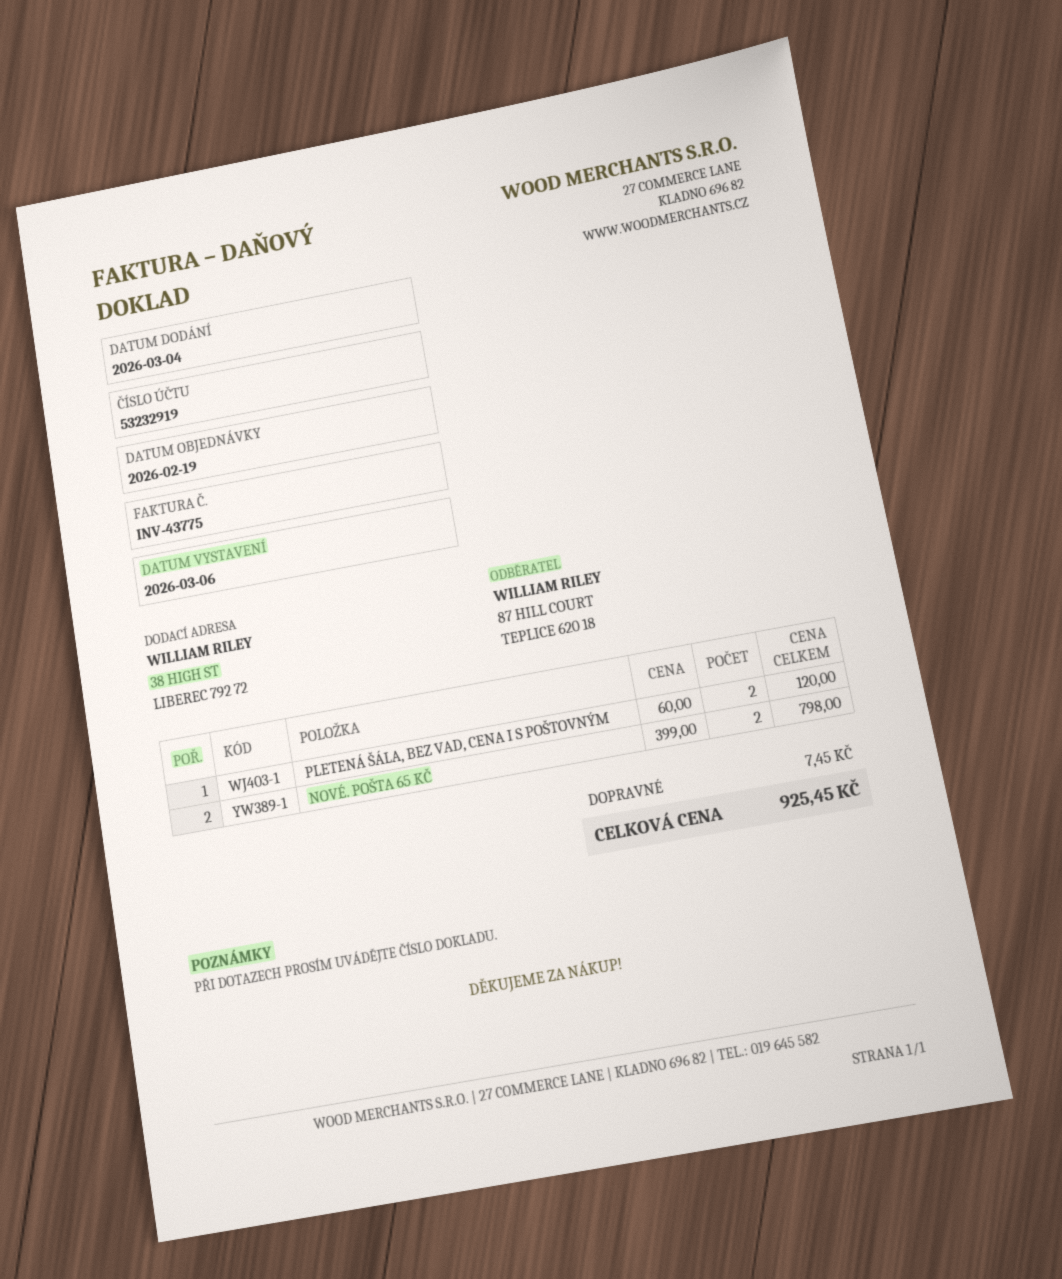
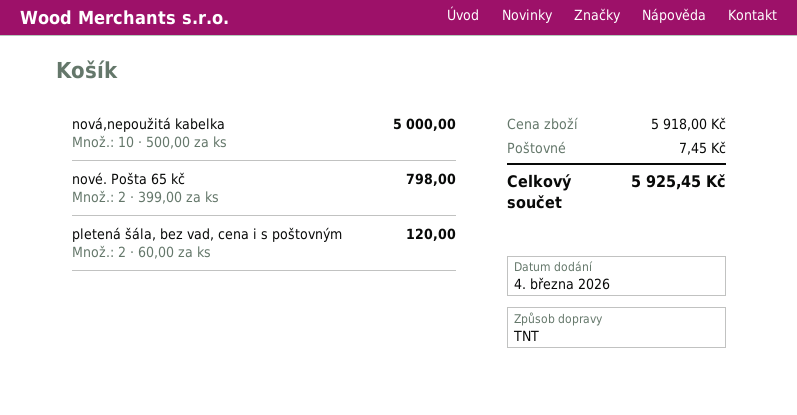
nová,nepoužitá kabelka: none -> 10 x 500.00 = 5000.00
total: 925.45 -> 5925.45

